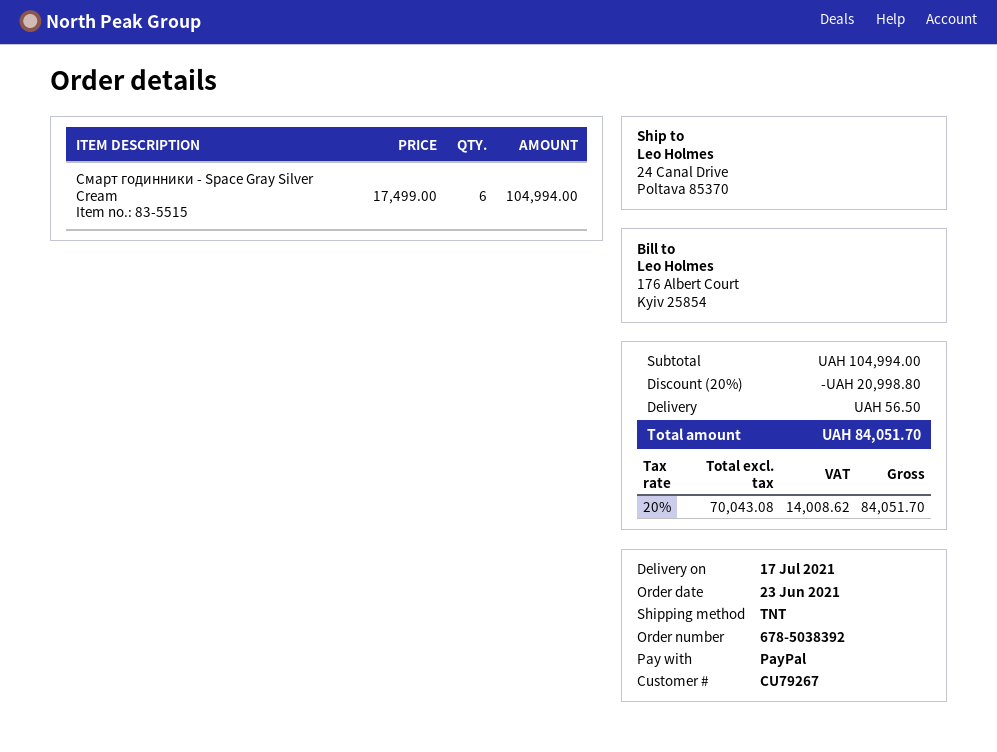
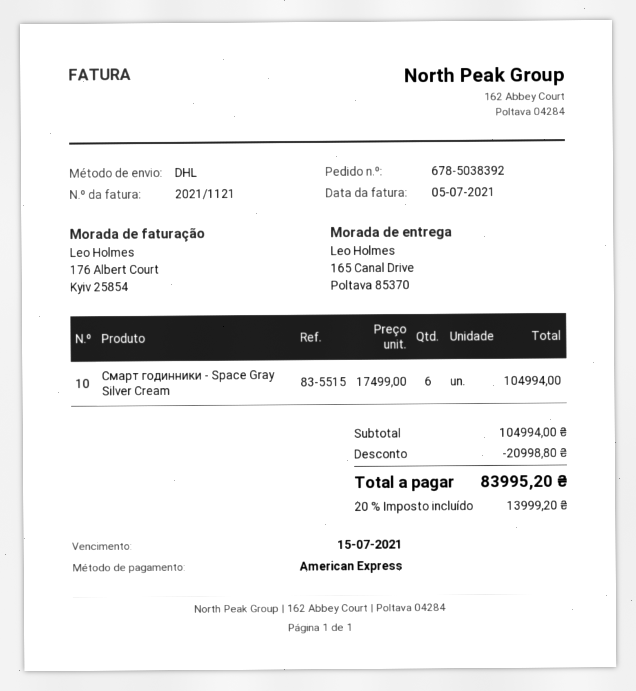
payment method: PayPal -> American Express
shipping method: TNT -> DHL
ship to: 24 Canal Drive, Poltava 85370 -> 165 Canal Drive, Poltava 85370
shipping: 56.50 -> none
tax: 20% = 14008.62 -> 20% = 13999.20
total: 84051.70 -> 83995.20

